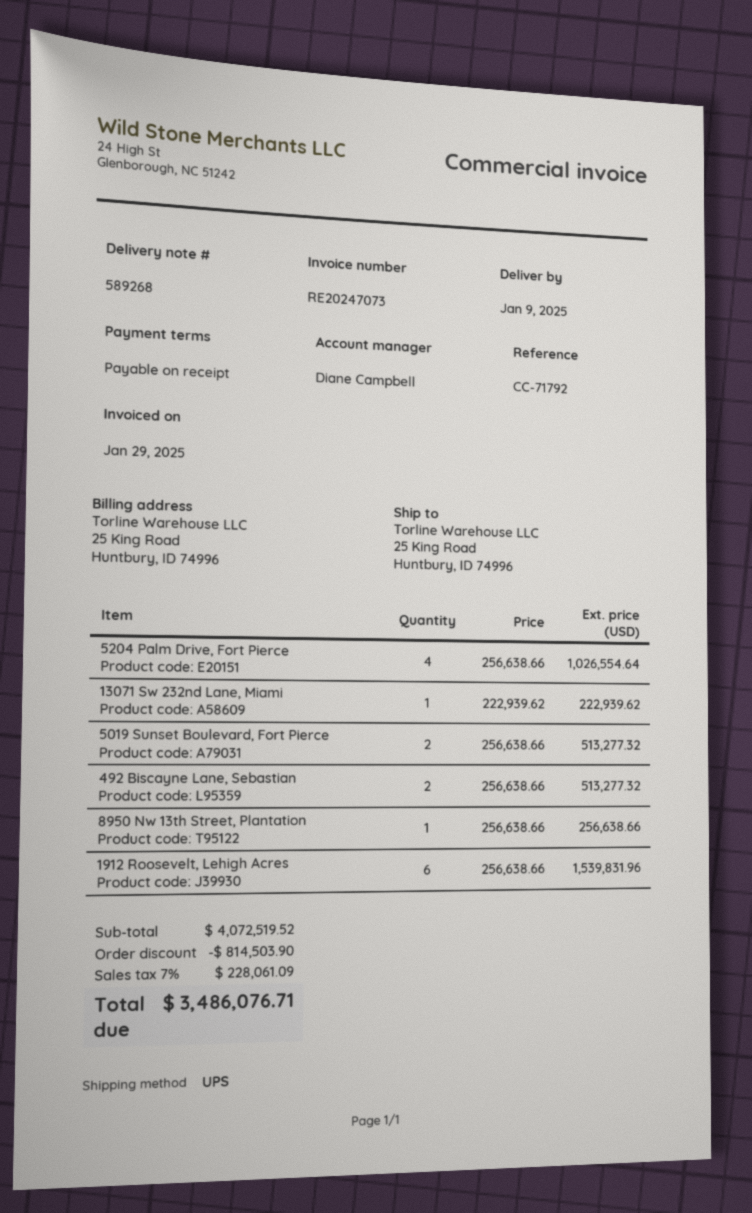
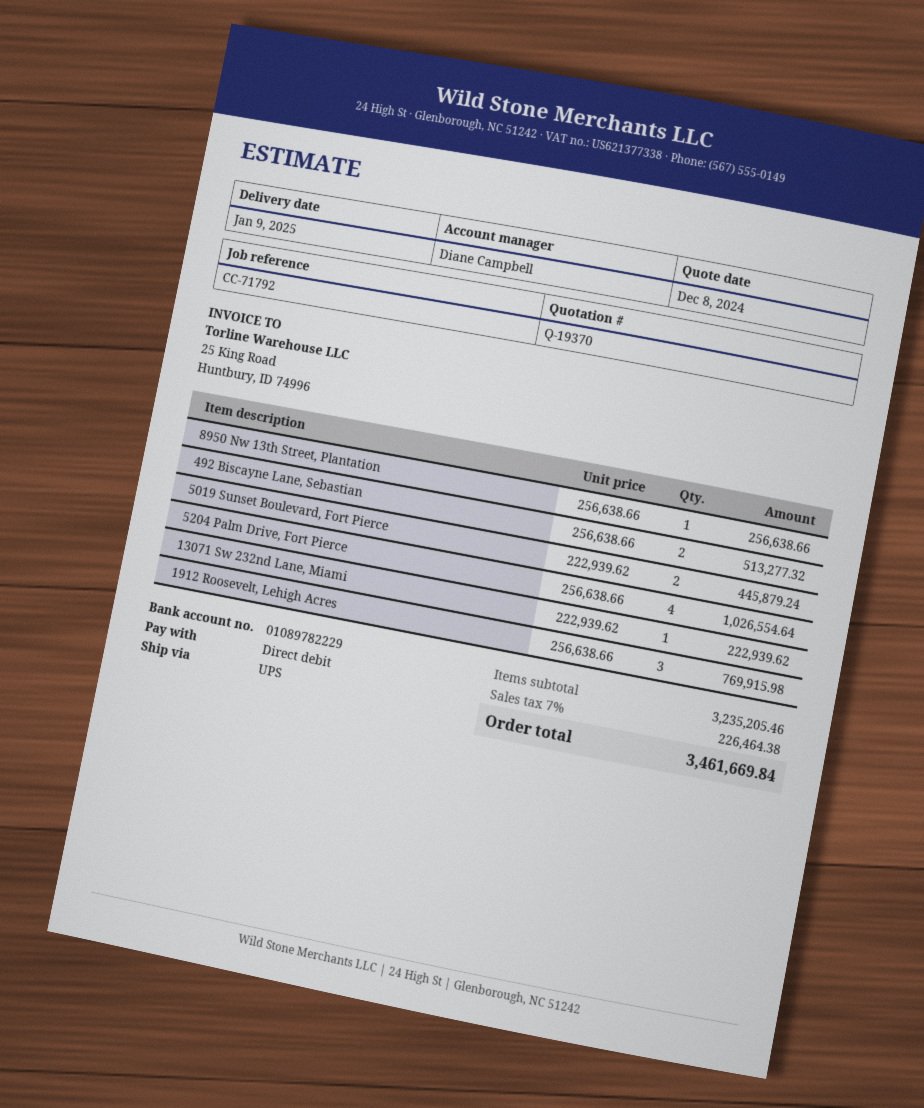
5019 Sunset Boulevard, Fort Pierce: 2 x 256638.66 = 513277.32 -> 2 x 222939.62 = 445879.24
1912 Roosevelt, Lehigh Acres: 6 x 256638.66 = 1539831.96 -> 3 x 256638.66 = 769915.98
subtotal: 4072519.52 -> 3235205.46
discount: 814503.90 -> none
tax: 7% = 228061.09 -> 7% = 226464.38
total: 3486076.71 -> 3461669.84

